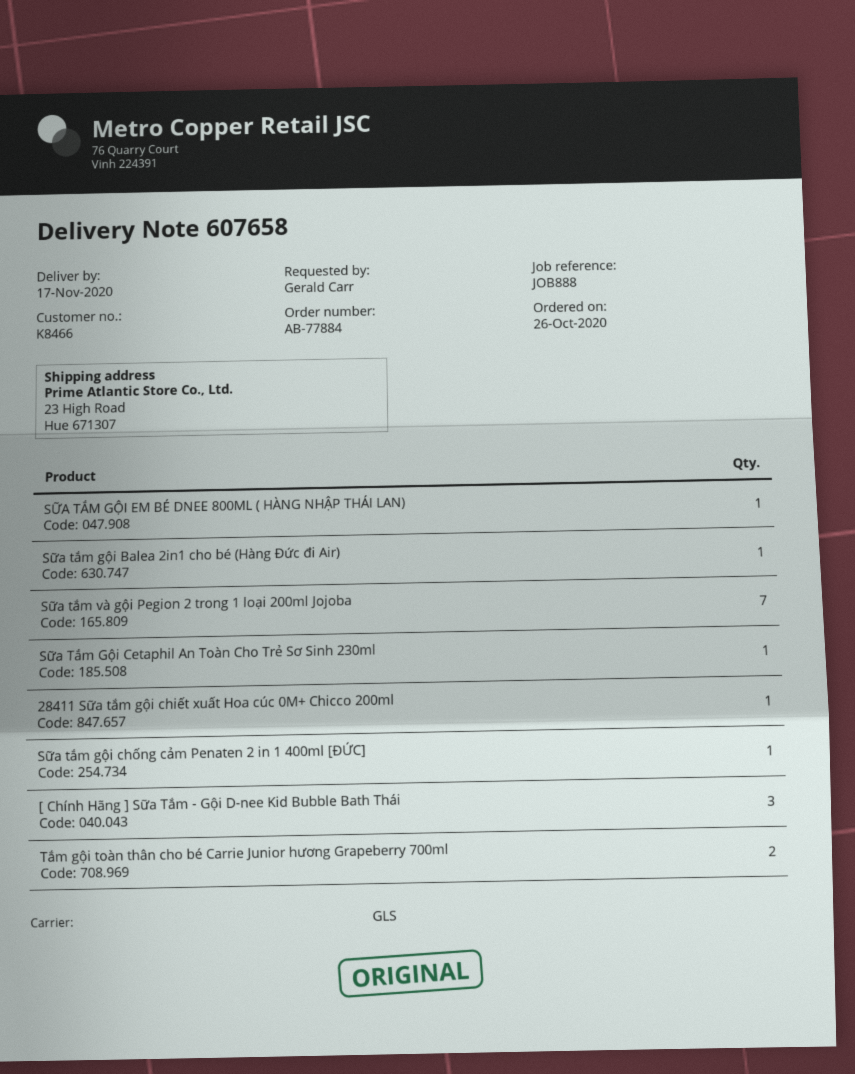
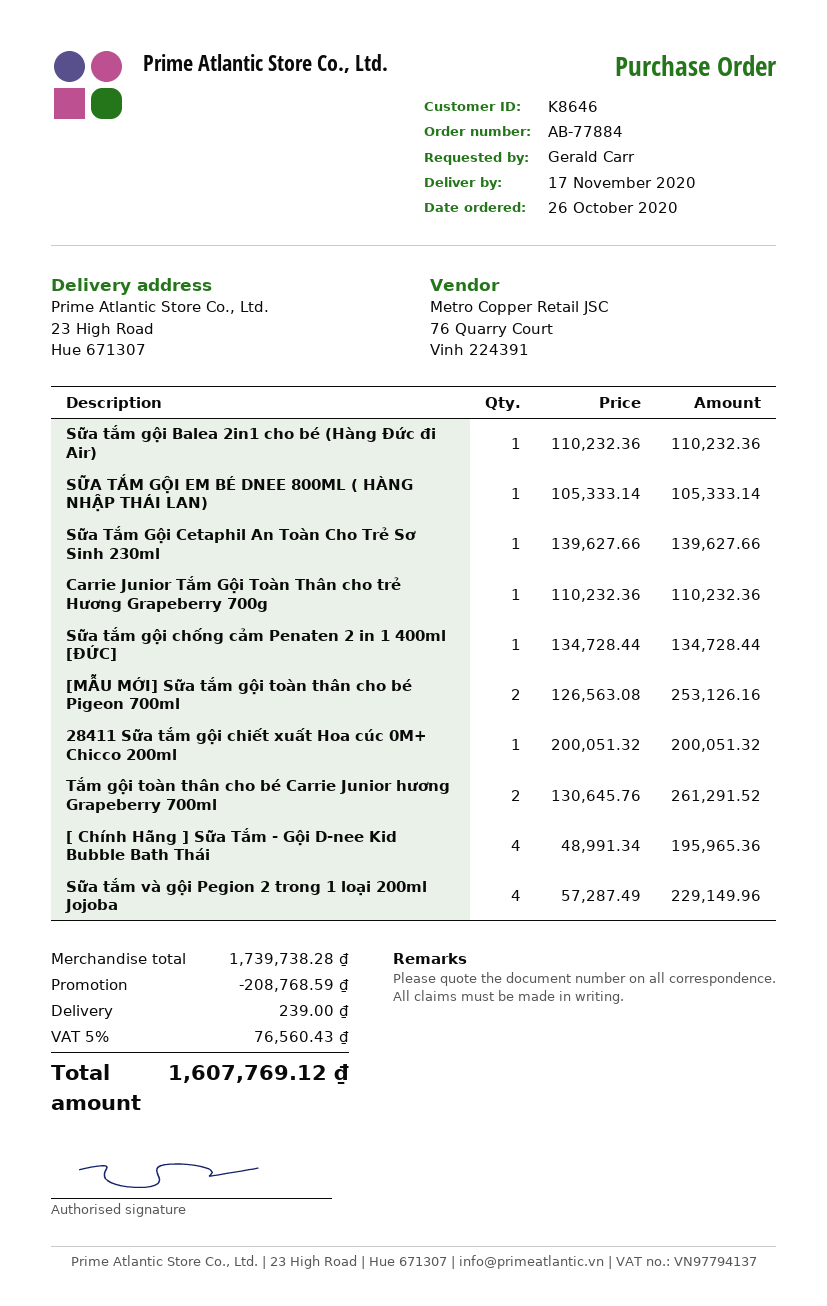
customer number: K8466 -> K8646
Sữa tắm và gội Pegion 2 trong 1 loại 200ml Jojoba: 7 -> 4
[ Chính Hãng ] Sữa Tắm - Gội D-nee Kid Bubble Bath Thái: 3 -> 4
Carrie Junior Tắm Gội Toàn Thân cho trẻ Hương Grapeberry 700g: none -> 1
[MẪU MỚI] Sữa tắm gội toàn thân cho bé Pigeon 700ml: none -> 2

